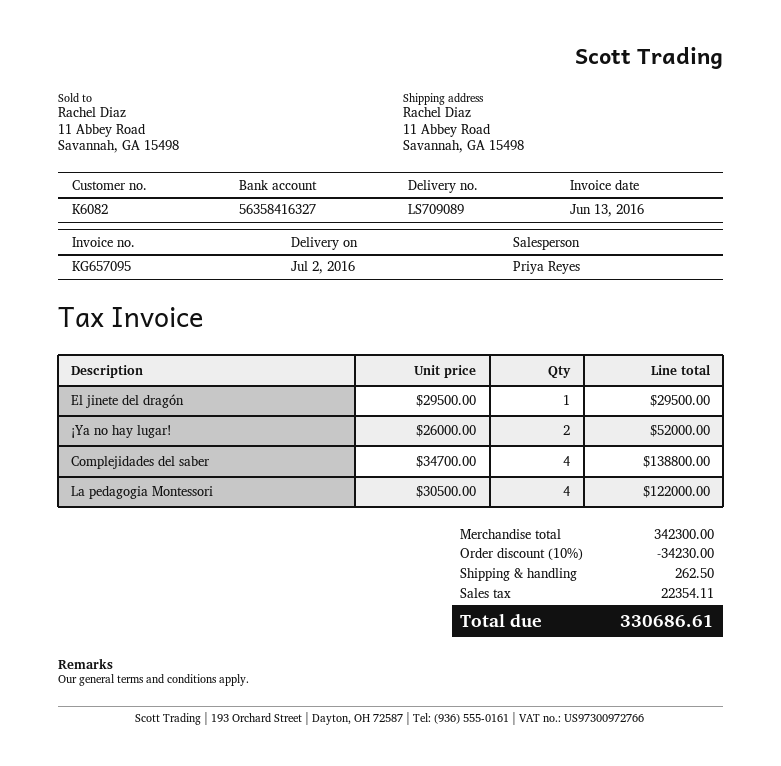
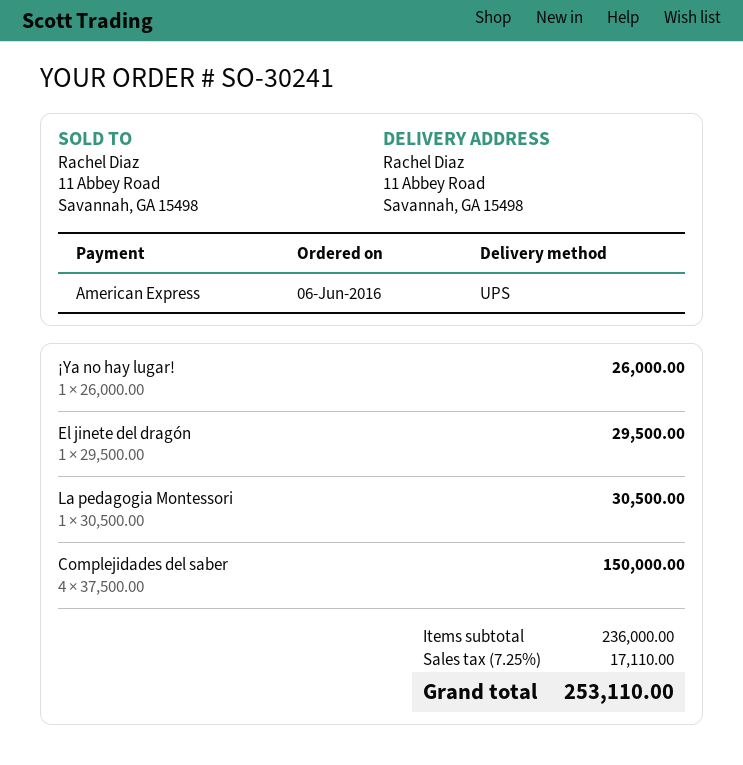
¡Ya no hay lugar!: 2 x 26000.00 = 52000.00 -> 1 x 26000.00 = 26000.00
Complejidades del saber: 4 x 34700.00 = 138800.00 -> 4 x 37500.00 = 150000.00
La pedagogia Montessori: 4 x 30500.00 = 122000.00 -> 1 x 30500.00 = 30500.00
subtotal: 342300.00 -> 236000.00
discount: 10% = 34230.00 -> none
shipping: 262.50 -> none
tax: 22354.11 -> 17110.00
total: 330686.61 -> 253110.00

